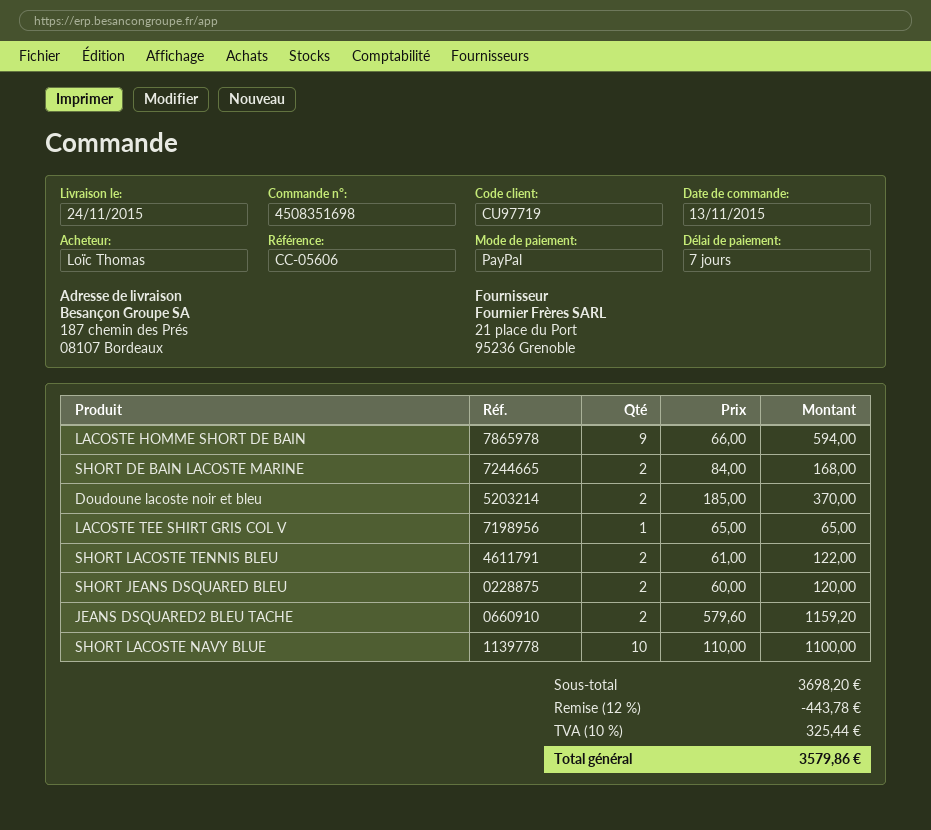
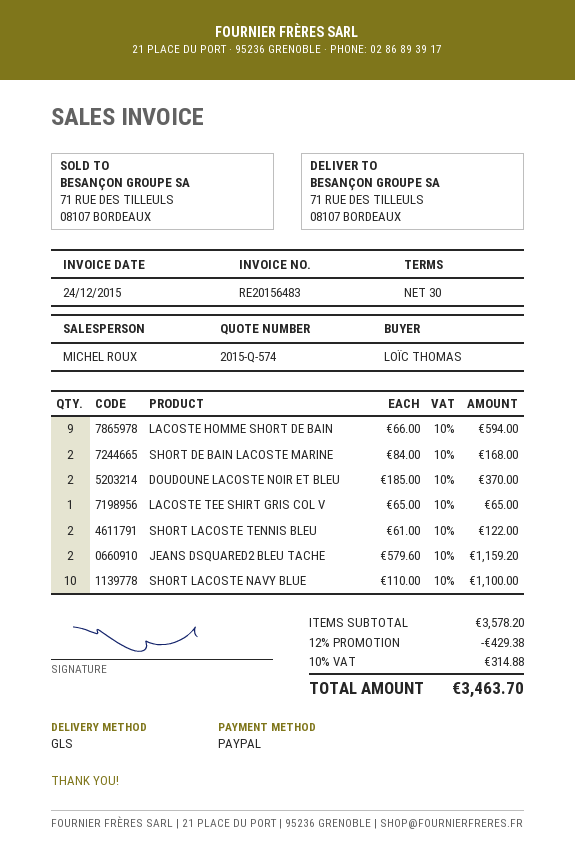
payment terms: 7 days -> 30 days
ship to: 187 chemin des Prés, 08107 Bordeaux -> 71 RUE DES TILLEULS, 08107 BORDEAUX
SHORT JEANS DSQUARED BLEU: 2 x 60.00 = 120.00 -> none
subtotal: 3698.20 -> 3578.20
discount: 12% = 443.78 -> 12% = 429.38
tax: 10% = 325.44 -> 10% = 314.88
total: 3579.86 -> 3463.70

